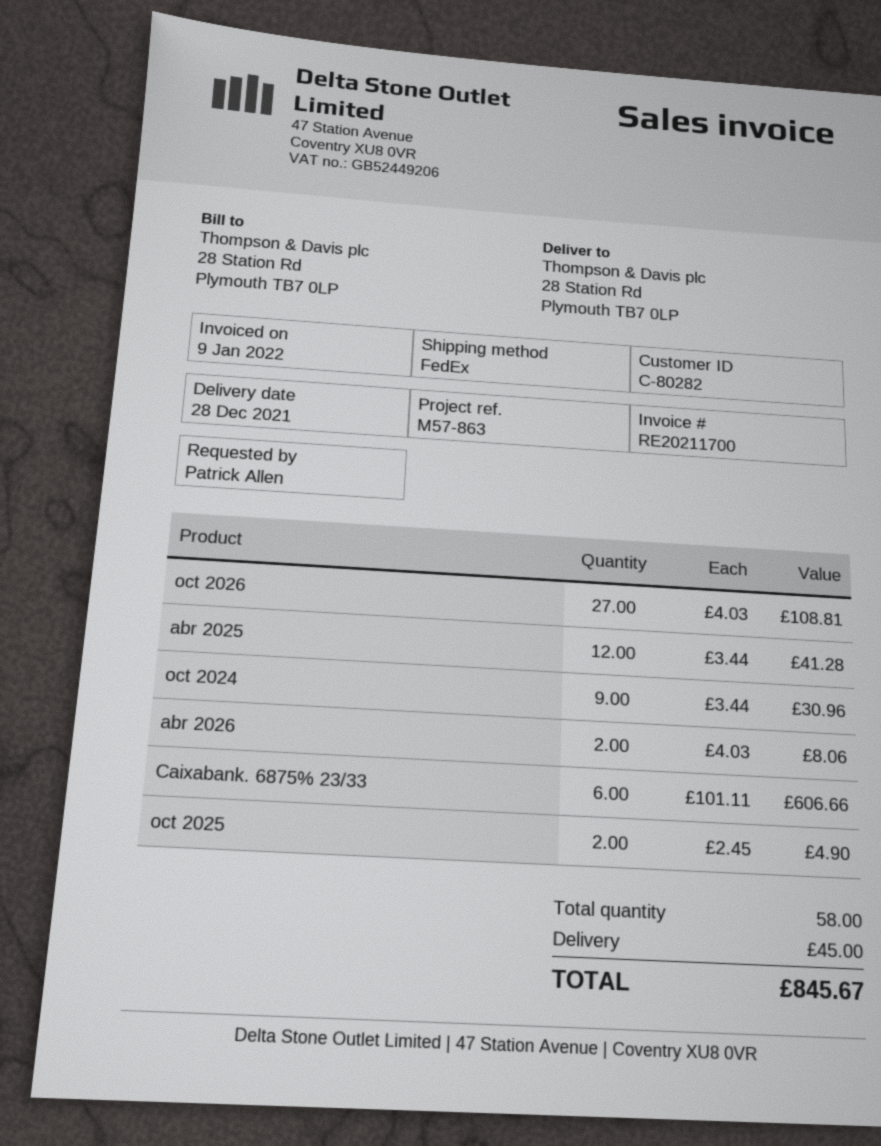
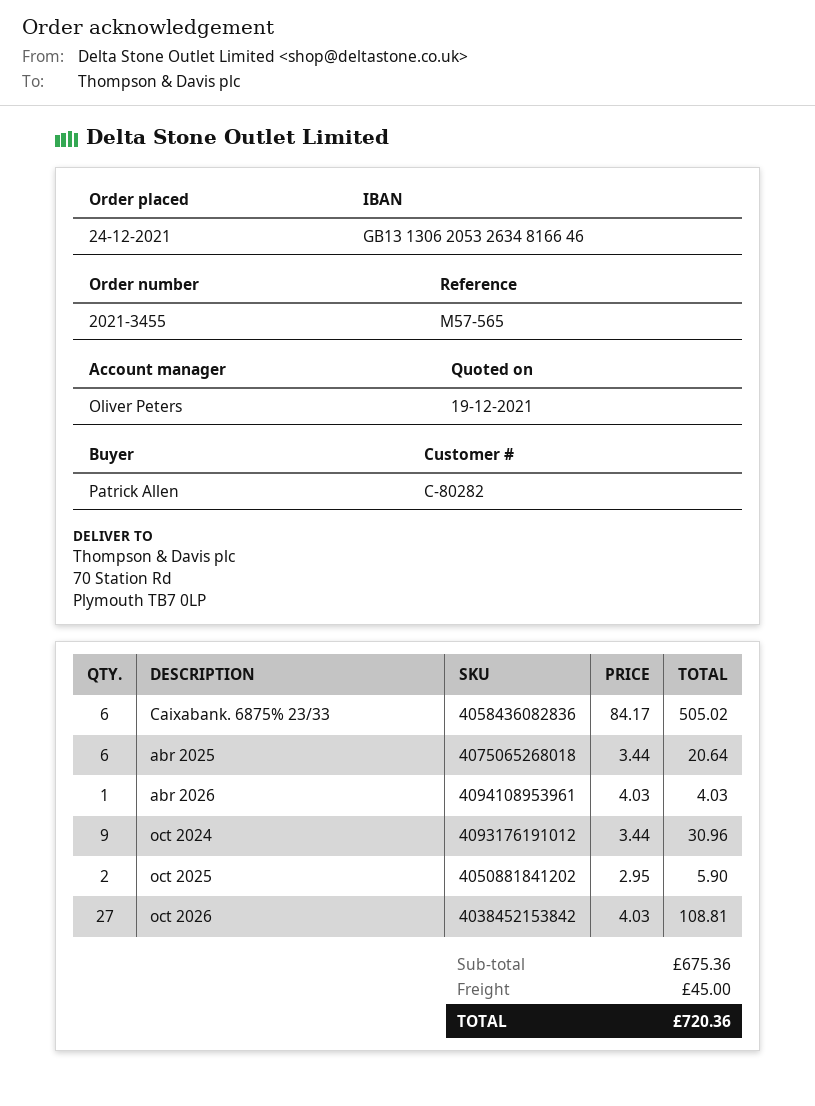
reference: M57-863 -> M57-565
ship to: 28 Station Rd, Plymouth TB7 0LP -> 70 Station Rd, Plymouth TB7 0LP
abr 2025: 12 x 3.44 = 41.28 -> 6 x 3.44 = 20.64
abr 2026: 2 x 4.03 = 8.06 -> 1 x 4.03 = 4.03
Caixabank. 6875% 23/33: 6 x 101.11 = 606.66 -> 6 x 84.17 = 505.02
oct 2025: 2 x 2.45 = 4.90 -> 2 x 2.95 = 5.90
total: 845.67 -> 720.36

